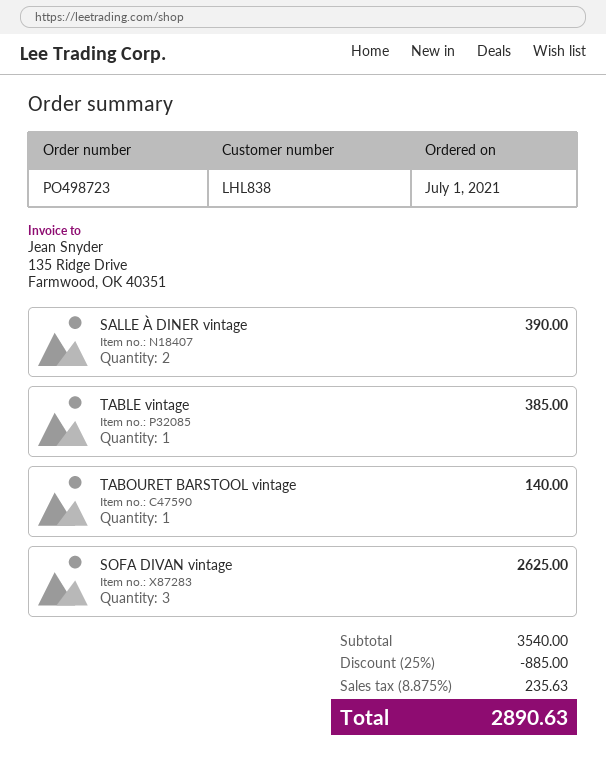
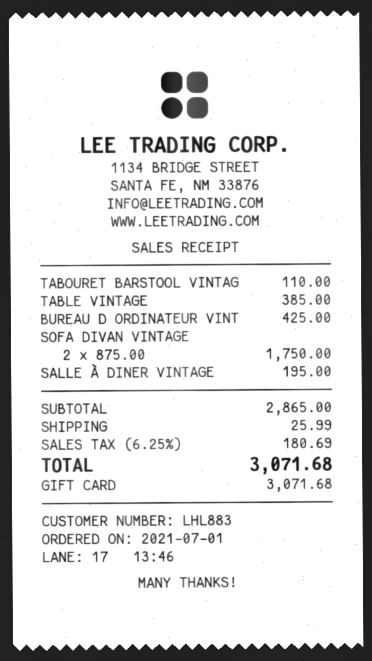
customer number: LHL838 -> LHL883
SALLE À DINER vintage: 2 for 390.00 -> 1 for 195.00
TABOURET BARSTOOL vintage: 1 for 140.00 -> 1 for 110.00
SOFA DIVAN vintage: 3 for 2625.00 -> 2 for 1750.00
BUREAU D ORDINATEUR VINT: none -> 1 for 425.00
subtotal: 3540.00 -> 2865.00
discount: 25% = 885.00 -> none
shipping: none -> 25.99
tax: 8.875% = 235.63 -> 6.25% = 180.69
total: 2890.63 -> 3071.68

